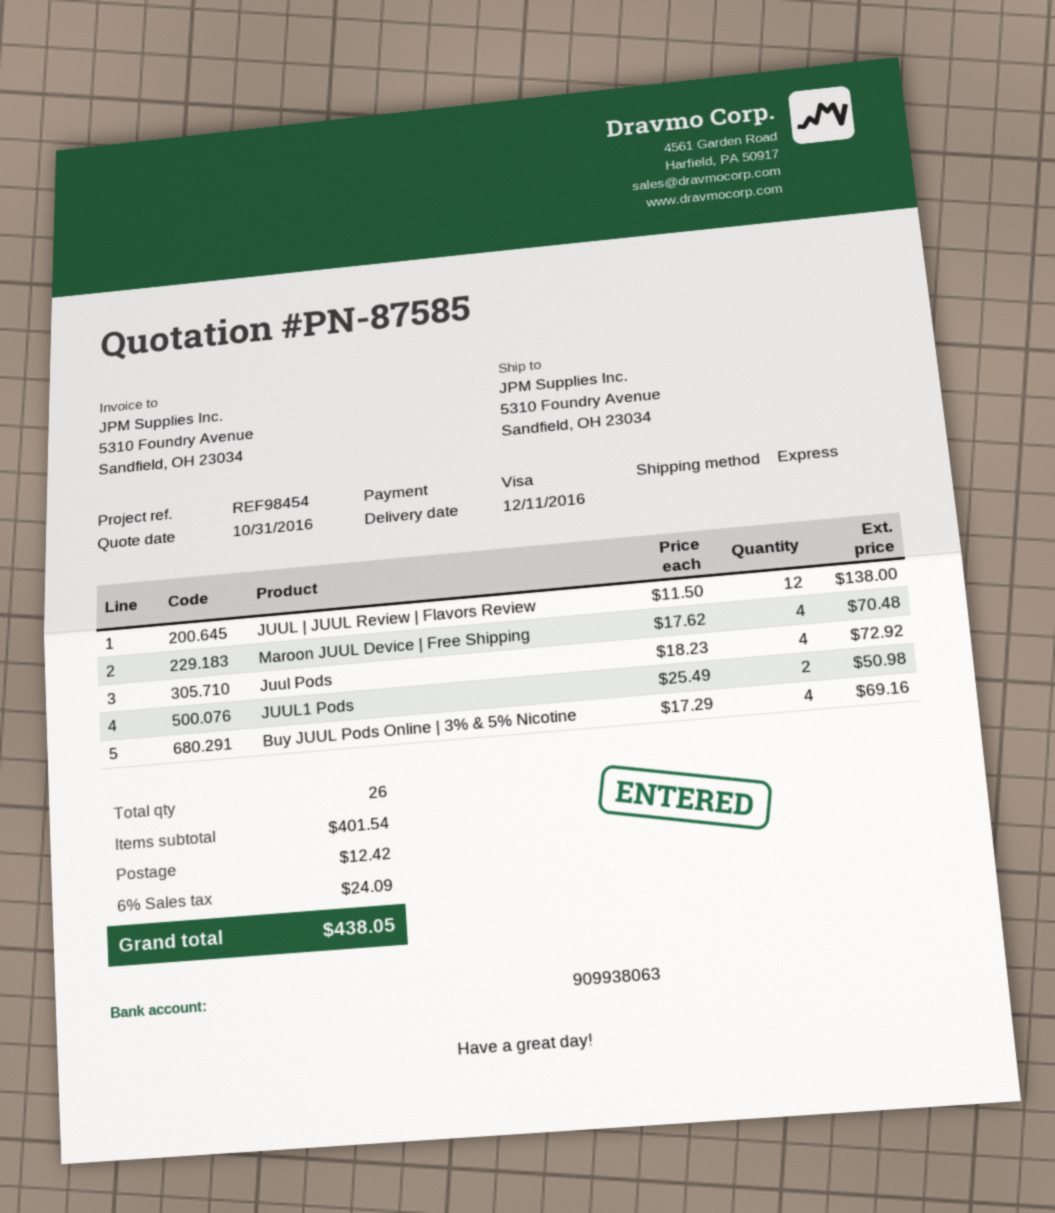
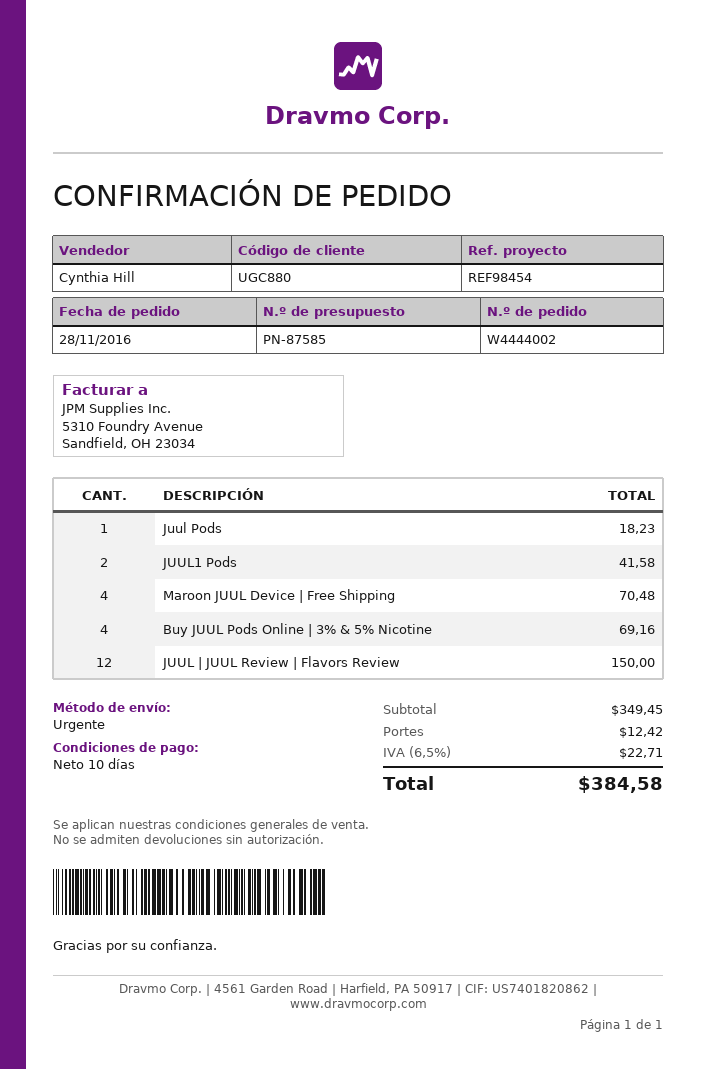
JUUL | JUUL Review | Flavors Review: 12 for 138.00 -> 12 for 150.00
Juul Pods: 4 for 72.92 -> 1 for 18.23
JUUL1 Pods: 2 for 50.98 -> 2 for 41.58
subtotal: 401.54 -> 349.45
tax: 6% = 24.09 -> 6.5% = 22.71
total: 438.05 -> 384.58

